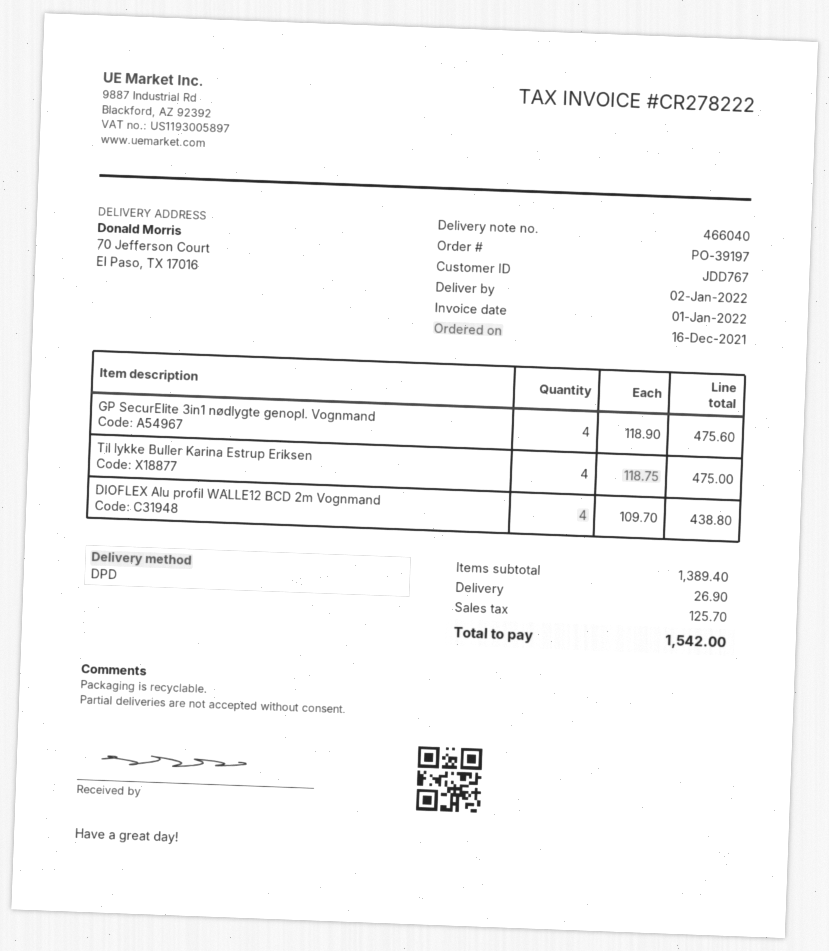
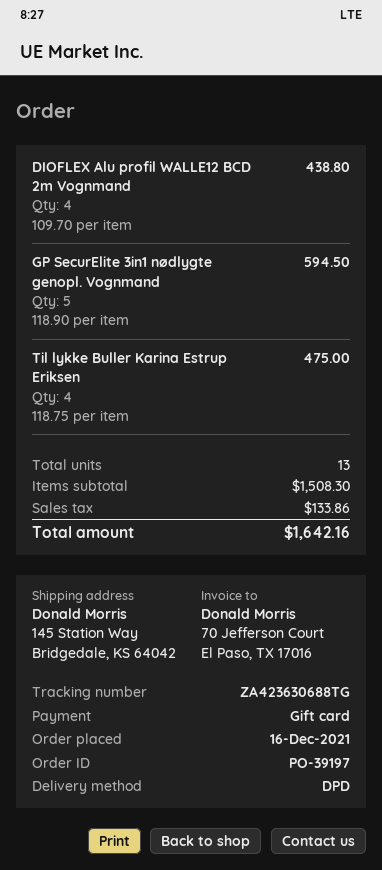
ship to: 70 Jefferson Court, El Paso, TX 17016 -> 145 Station Way, Bridgedale, KS 64042
GP SecurElite 3in1 nødlygte genopl. Vognmand: 4 x 118.90 = 475.60 -> 5 x 118.90 = 594.50
subtotal: 1389.40 -> 1508.30
shipping: 26.90 -> none
tax: 125.70 -> 133.86
total: 1542.00 -> 1642.16

